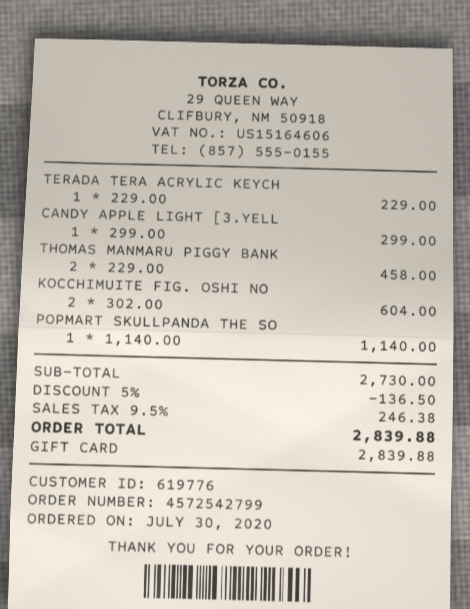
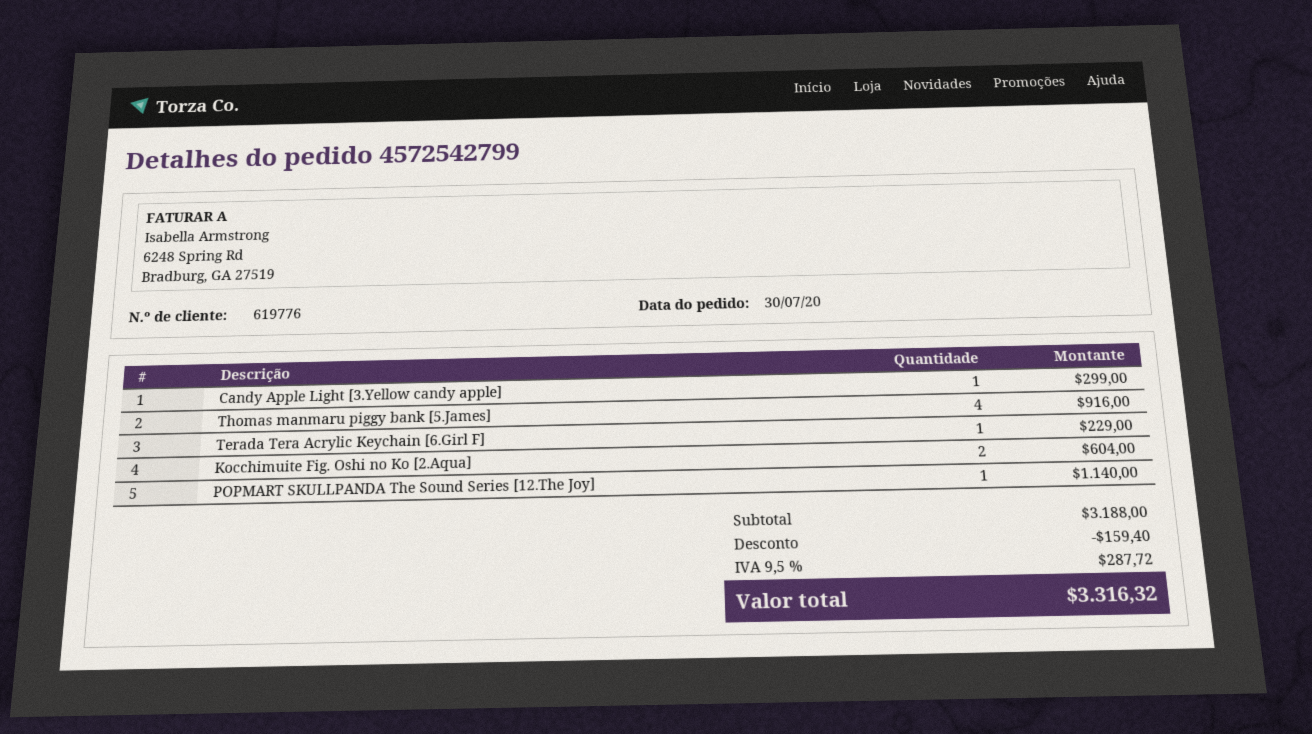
THOMAS MANMARU PIGGY BANK: 2 for 458.00 -> 4 for 916.00
subtotal: 2730.00 -> 3188.00
discount: 136.50 -> 159.40
tax: 9.5% = 246.38 -> 9.5% = 287.72
total: 2839.88 -> 3316.32

